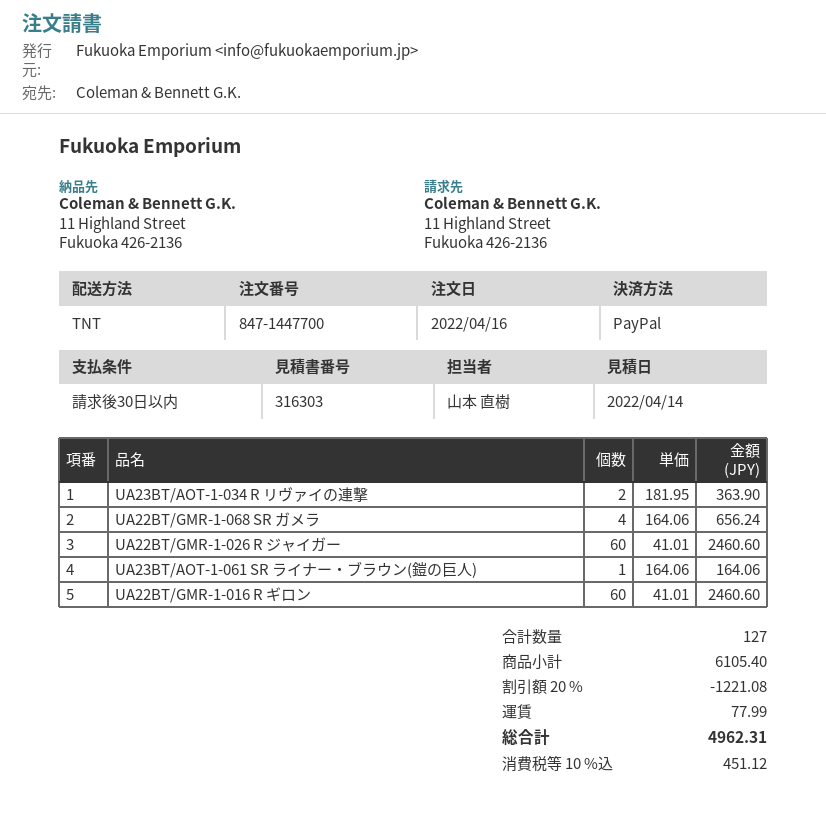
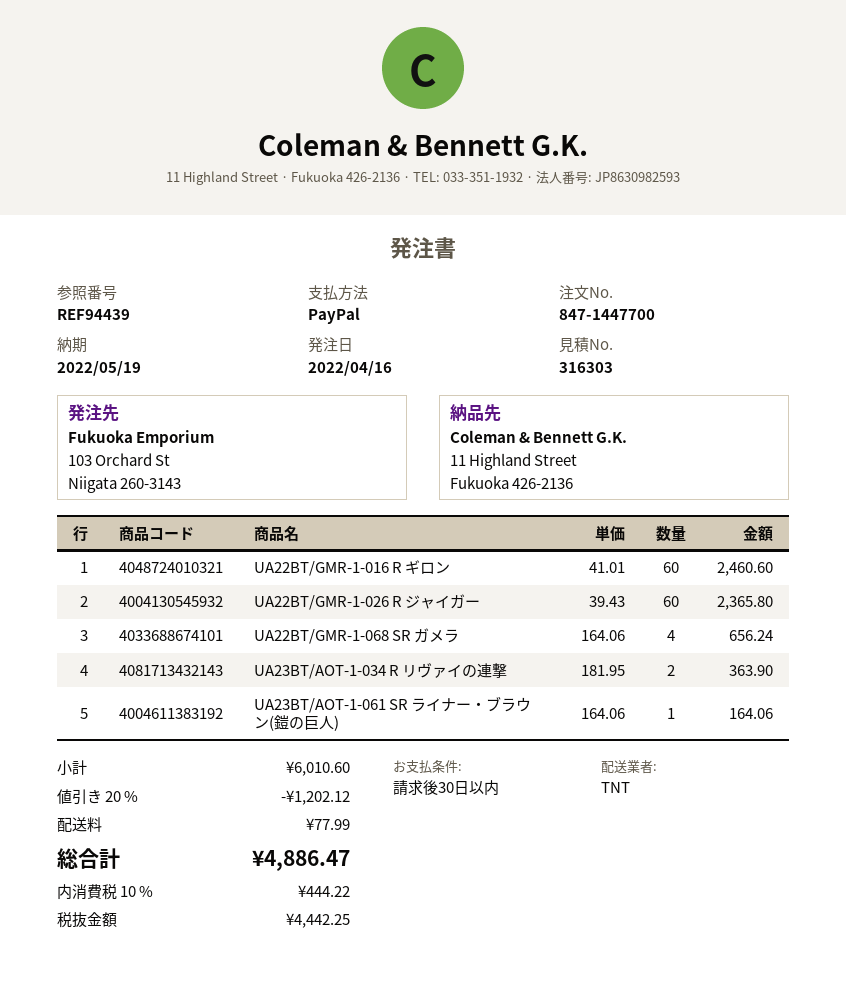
UA22BT/GMR-1-026 R ジャイガー: 60 x 41.01 = 2460.60 -> 60 x 39.43 = 2365.80
subtotal: 6105.40 -> 6010.60
discount: 20% = 1221.08 -> 20% = 1202.12
tax: 10% = 451.12 -> 10% = 444.22
total: 4962.31 -> 4886.47

